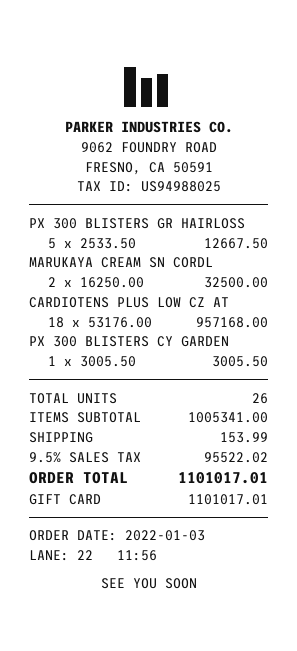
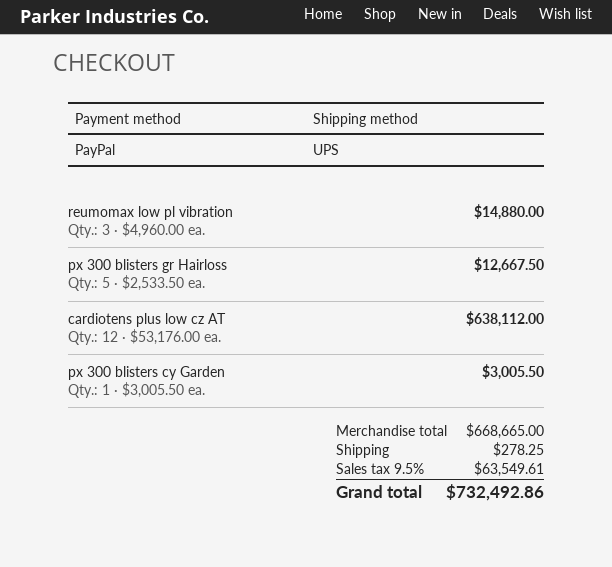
payment method: gift card -> PayPal
MARUKAYA CREAM SN CORDL: 2 x 16250.00 = 32500.00 -> none
CARDIOTENS PLUS LOW CZ AT: 18 x 53176.00 = 957168.00 -> 12 x 53176.00 = 638112.00
reumomax low pl vibration: none -> 3 x 4960.00 = 14880.00
subtotal: 1005341.00 -> 668665.00
shipping: 153.99 -> 278.25
tax: 9.5% = 95522.02 -> 9.5% = 63549.61
total: 1101017.01 -> 732492.86

